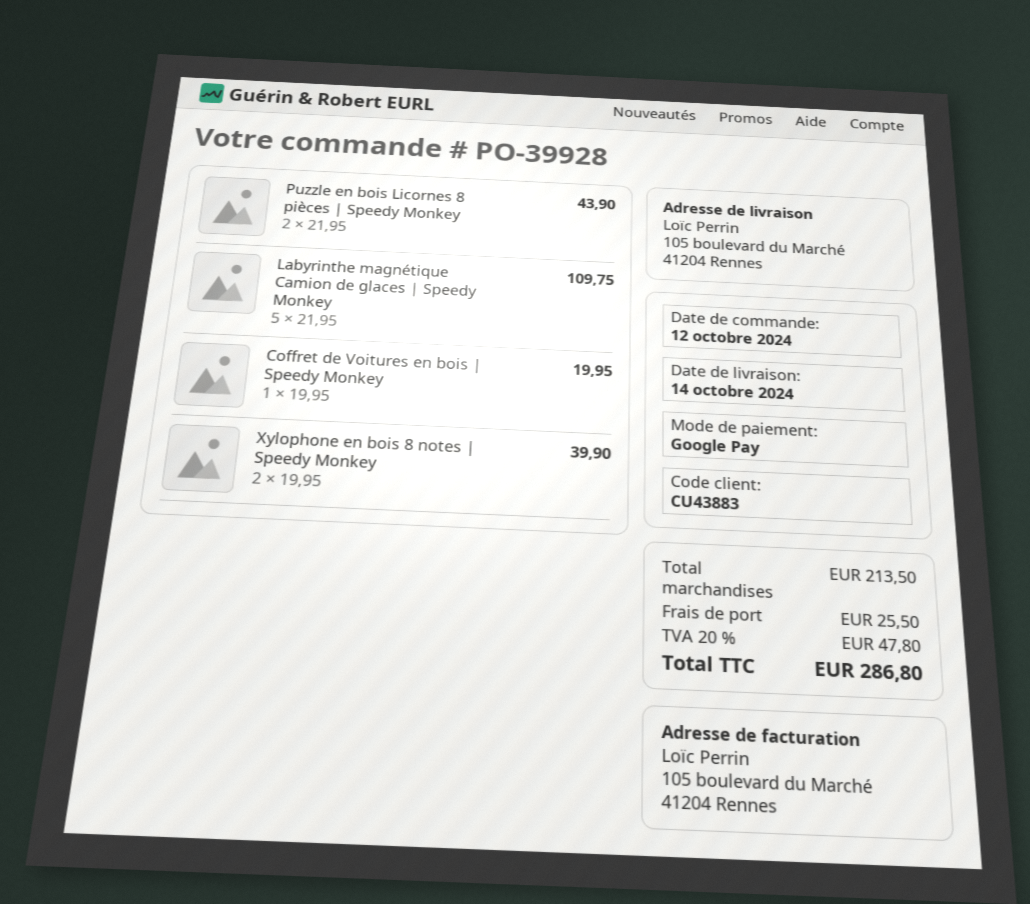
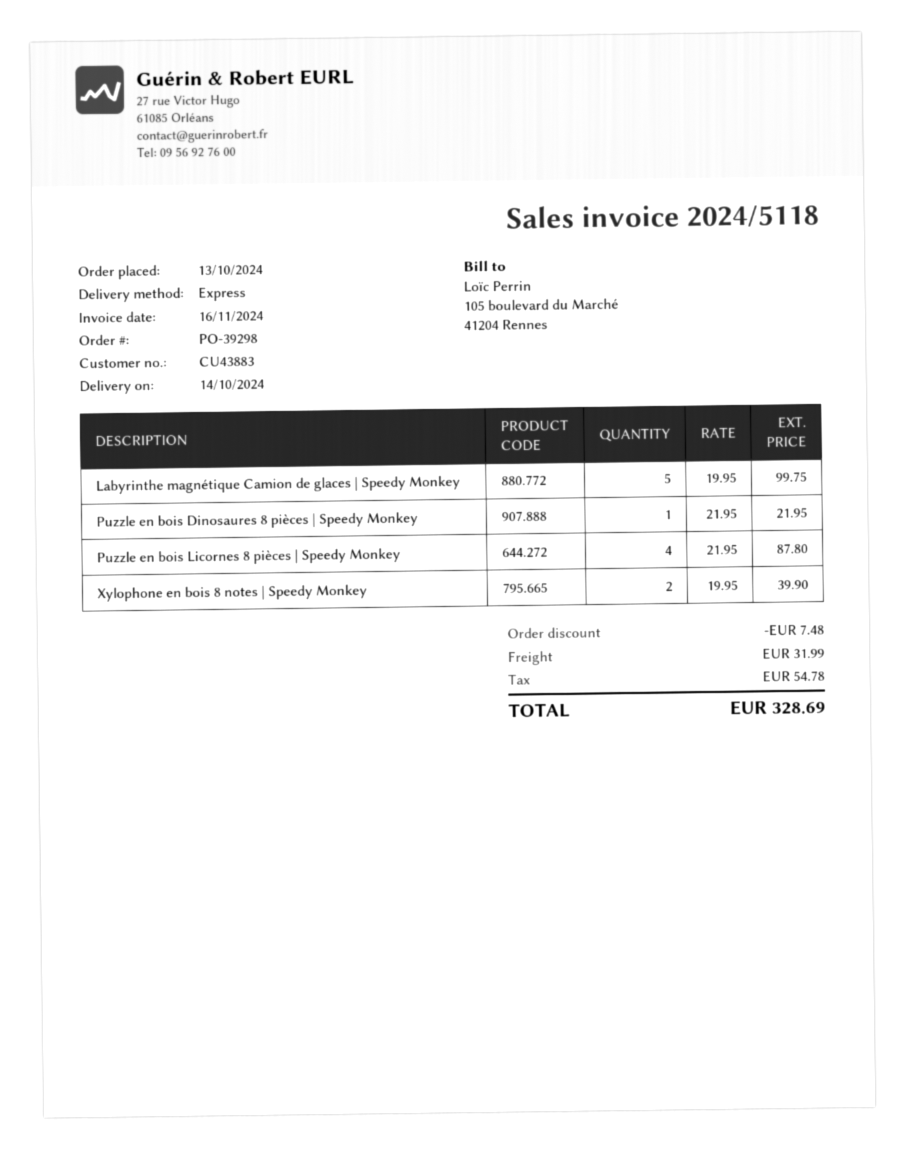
order number: PO-39928 -> PO-39298
order date: 2024-10-12 -> 2024-10-13
Puzzle en bois Licornes 8 pièces | Speedy Monkey: 2 x 21.95 = 43.90 -> 4 x 21.95 = 87.80
Labyrinthe magnétique Camion de glaces | Speedy Monkey: 5 x 21.95 = 109.75 -> 5 x 19.95 = 99.75
Coffret de Voitures en bois | Speedy Monkey: 1 x 19.95 = 19.95 -> none
Puzzle en bois Dinosaures 8 pièces | Speedy Monkey: none -> 1 x 21.95 = 21.95
discount: none -> 7.48
shipping: 25.50 -> 31.99
tax: 47.80 -> 54.78
total: 286.80 -> 328.69

